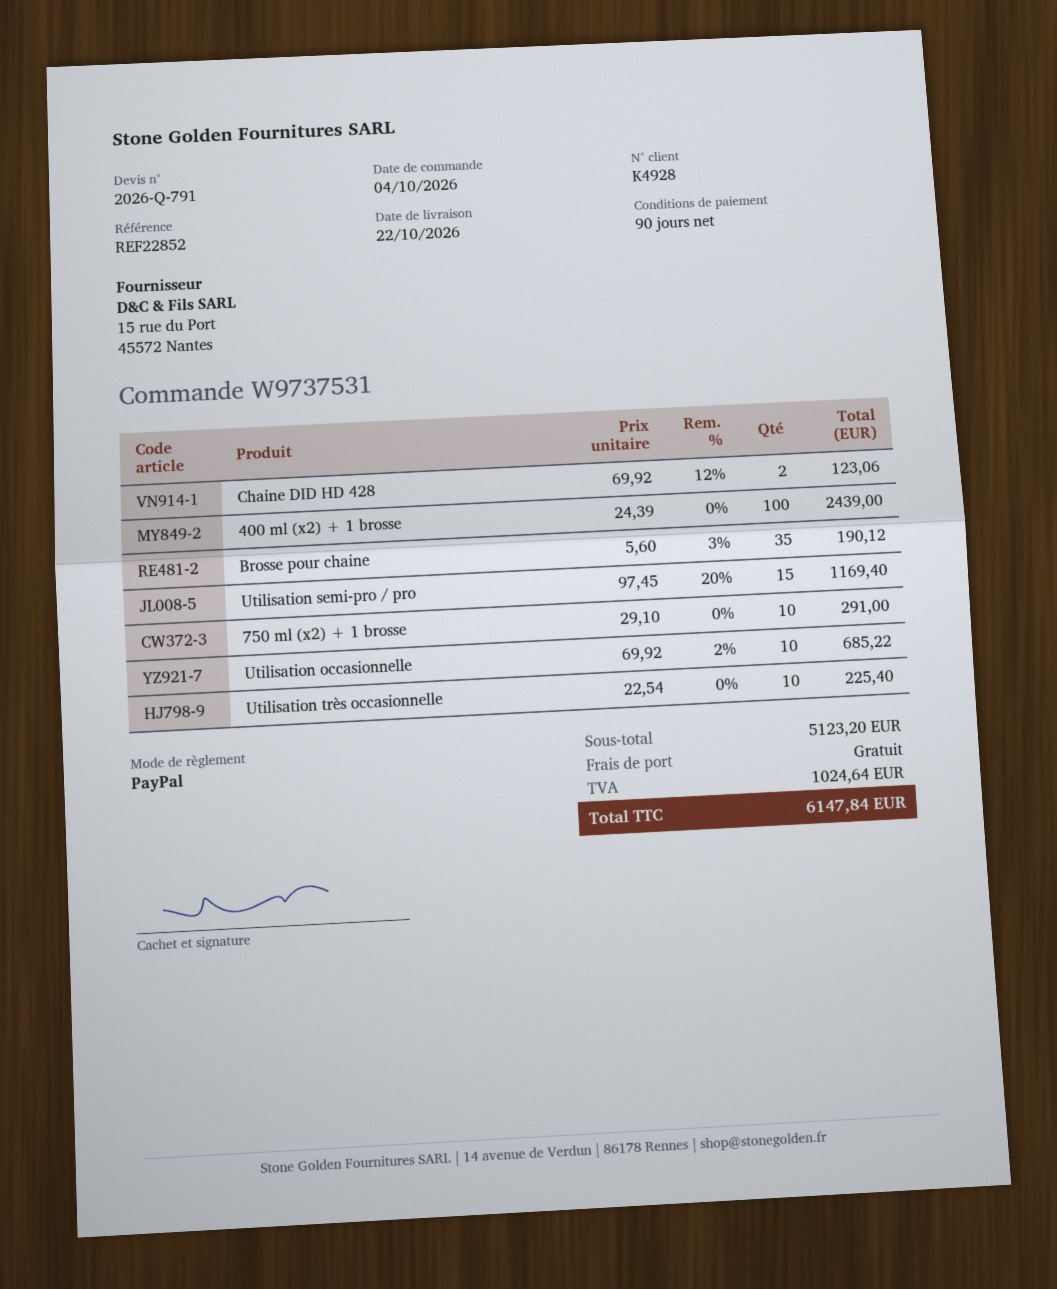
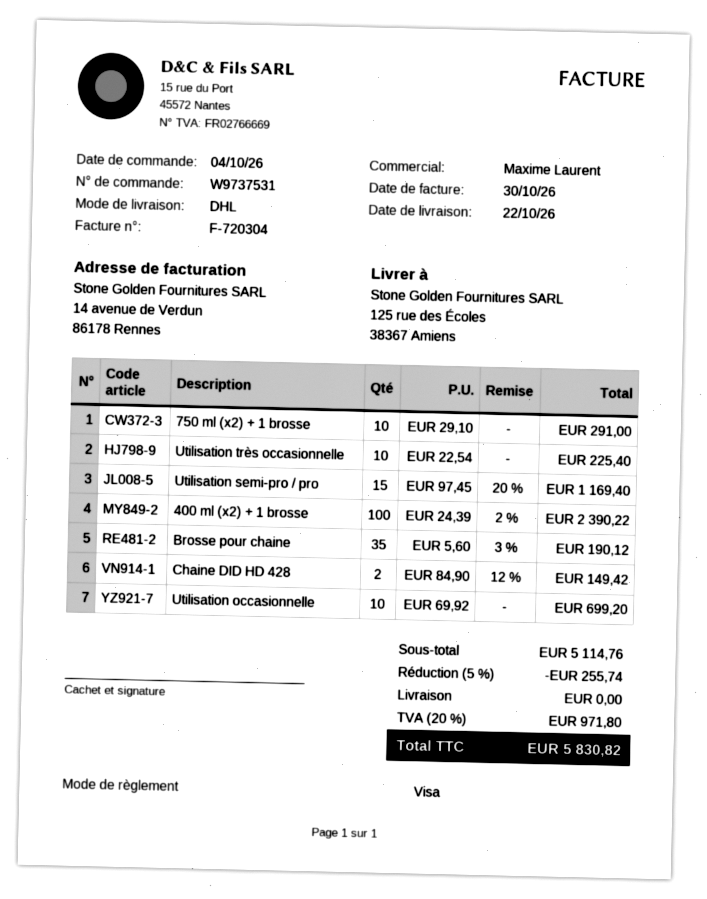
payment method: PayPal -> Visa
Chaine DID HD 428: 2 x 69.92 - 12% = 123.06 -> 2 x 84.90 - 12% = 149.42
400 ml (x2) + 1 brosse: 100 x 24.39 = 2439.00 -> 100 x 24.39 - 2% = 2390.22
Utilisation occasionnelle: 10 x 69.92 - 2% = 685.22 -> 10 x 69.92 = 699.20
subtotal: 5123.20 -> 5114.76
discount: none -> 5% = 255.74
tax: 1024.64 -> 971.80
total: 6147.84 -> 5830.82

